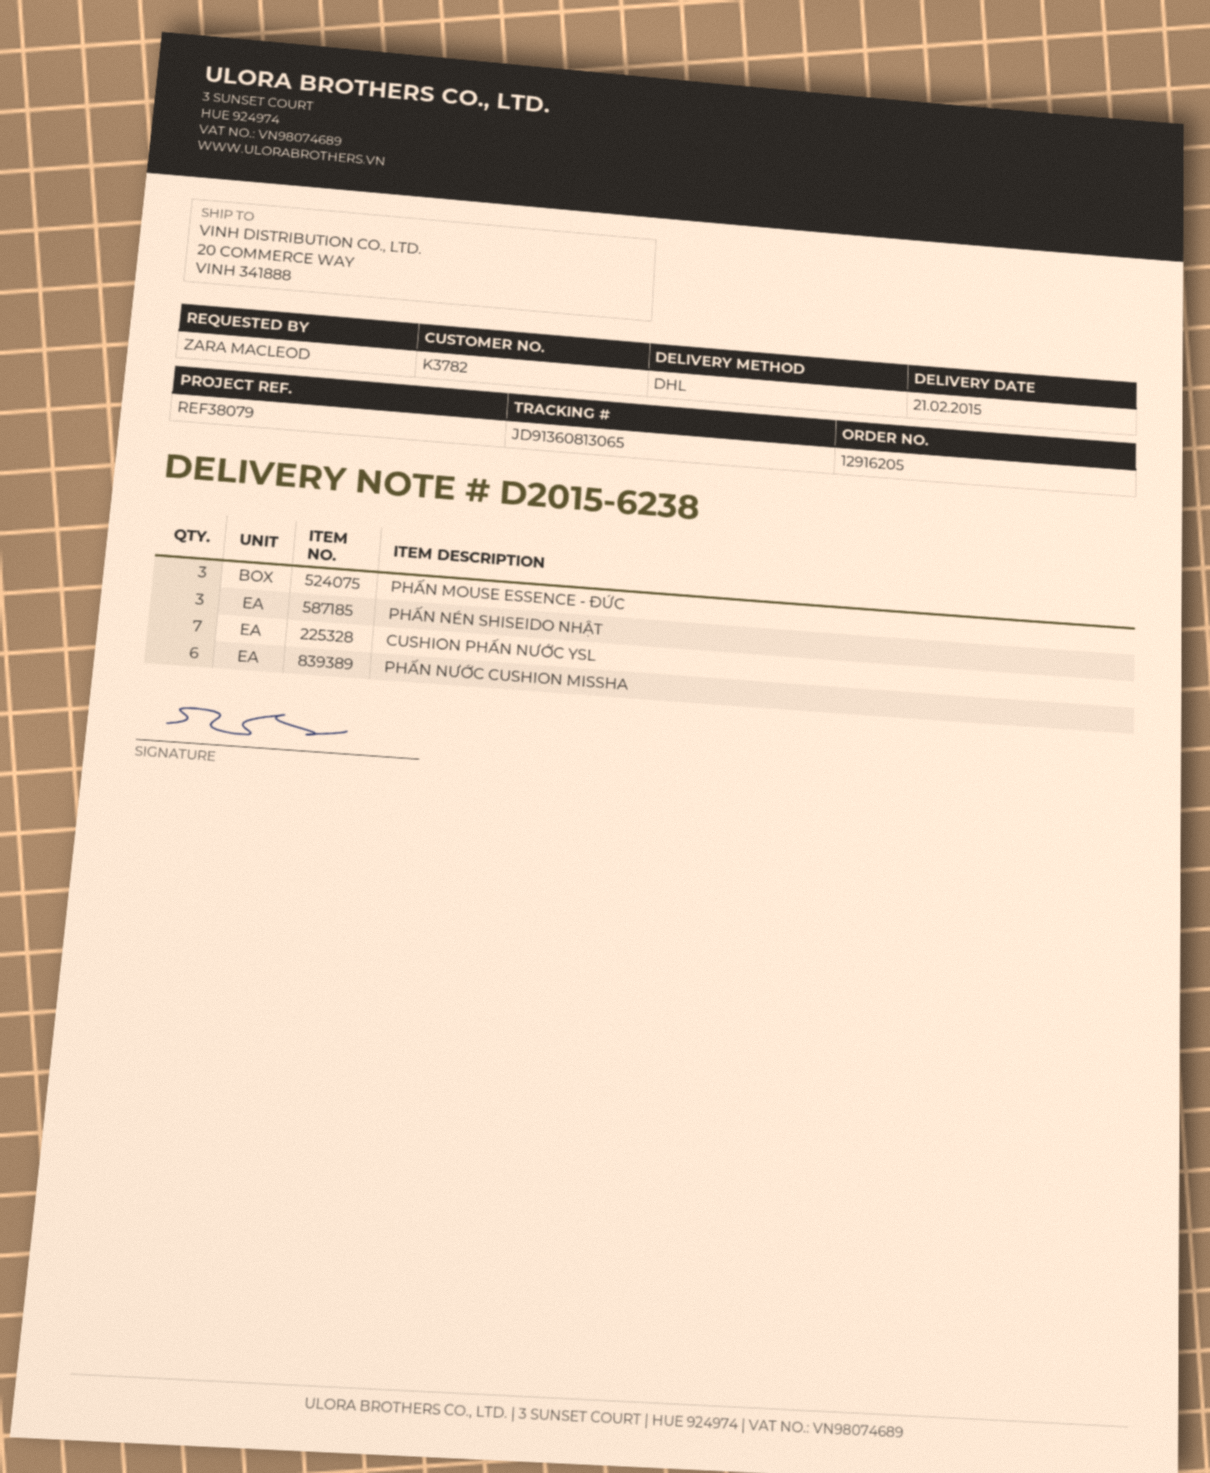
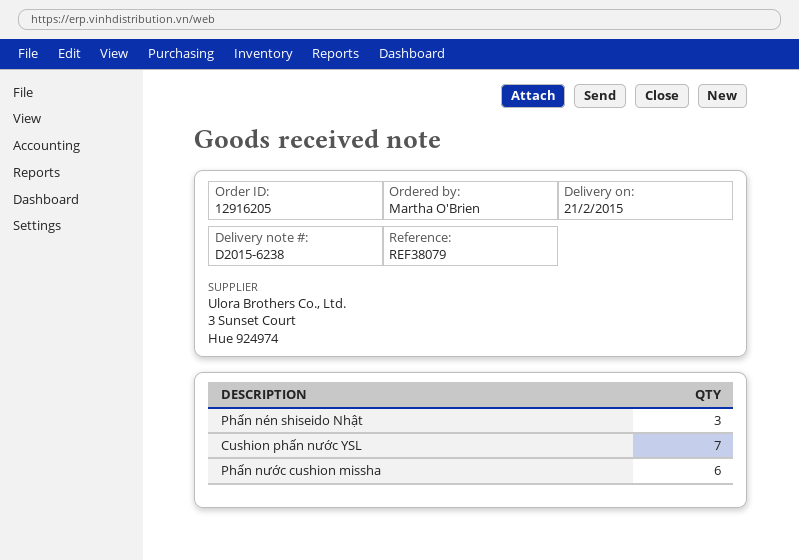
ordered by: ZARA MACLEOD -> Martha O'Brien
PHẤN MOUSE ESSENCE - ĐỨC: 3 -> none

